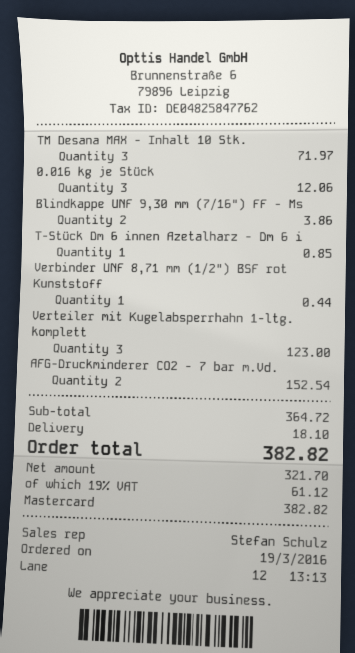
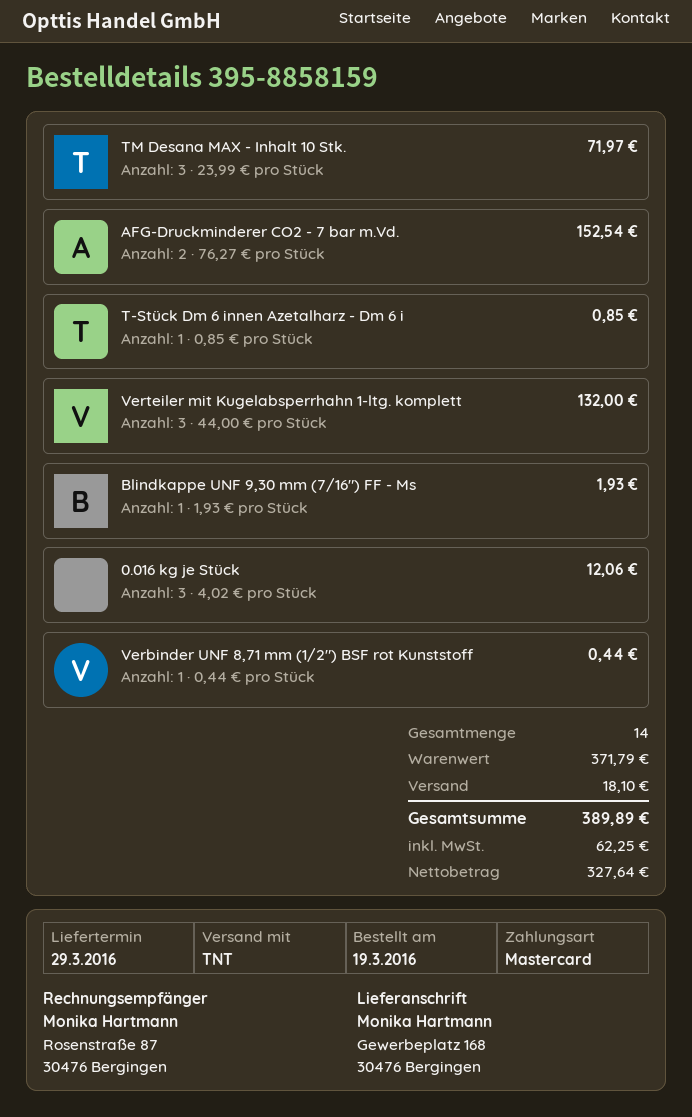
Blindkappe UNF 9,30 mm (7/16") FF - Ms: 2 for 3.86 -> 1 for 1.93
Verteiler mit Kugelabsperrhahn 1-ltg. komplett: 3 for 123.00 -> 3 for 132.00
subtotal: 364.72 -> 371.79
net: 321.70 -> 327.64
tax: 61.12 -> 62.25
total: 382.82 -> 389.89

